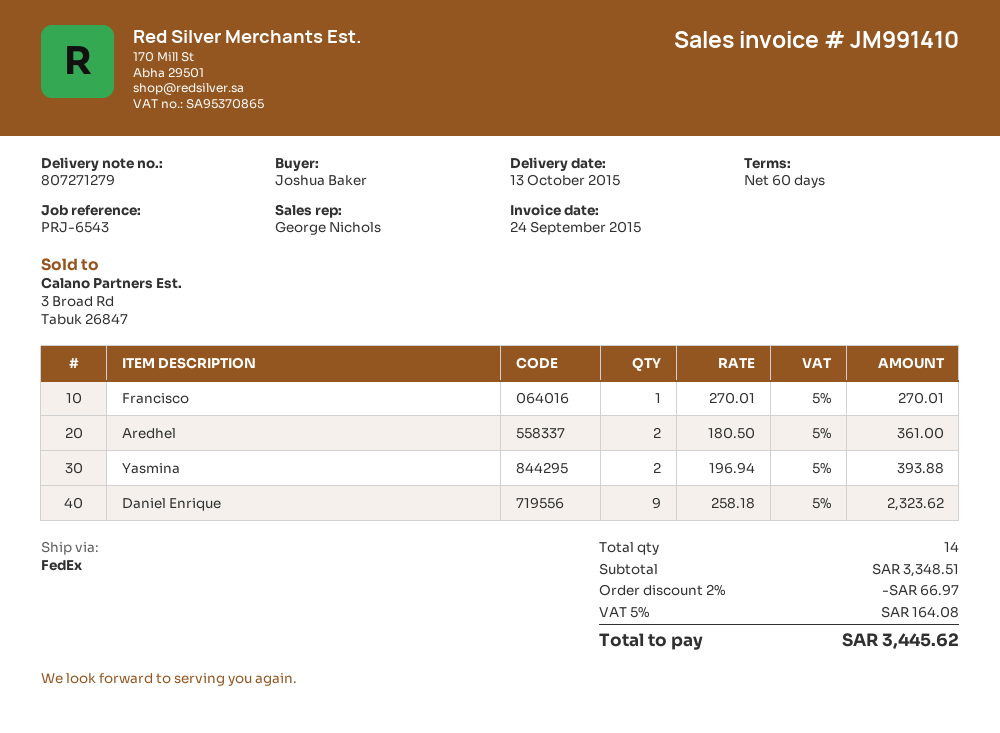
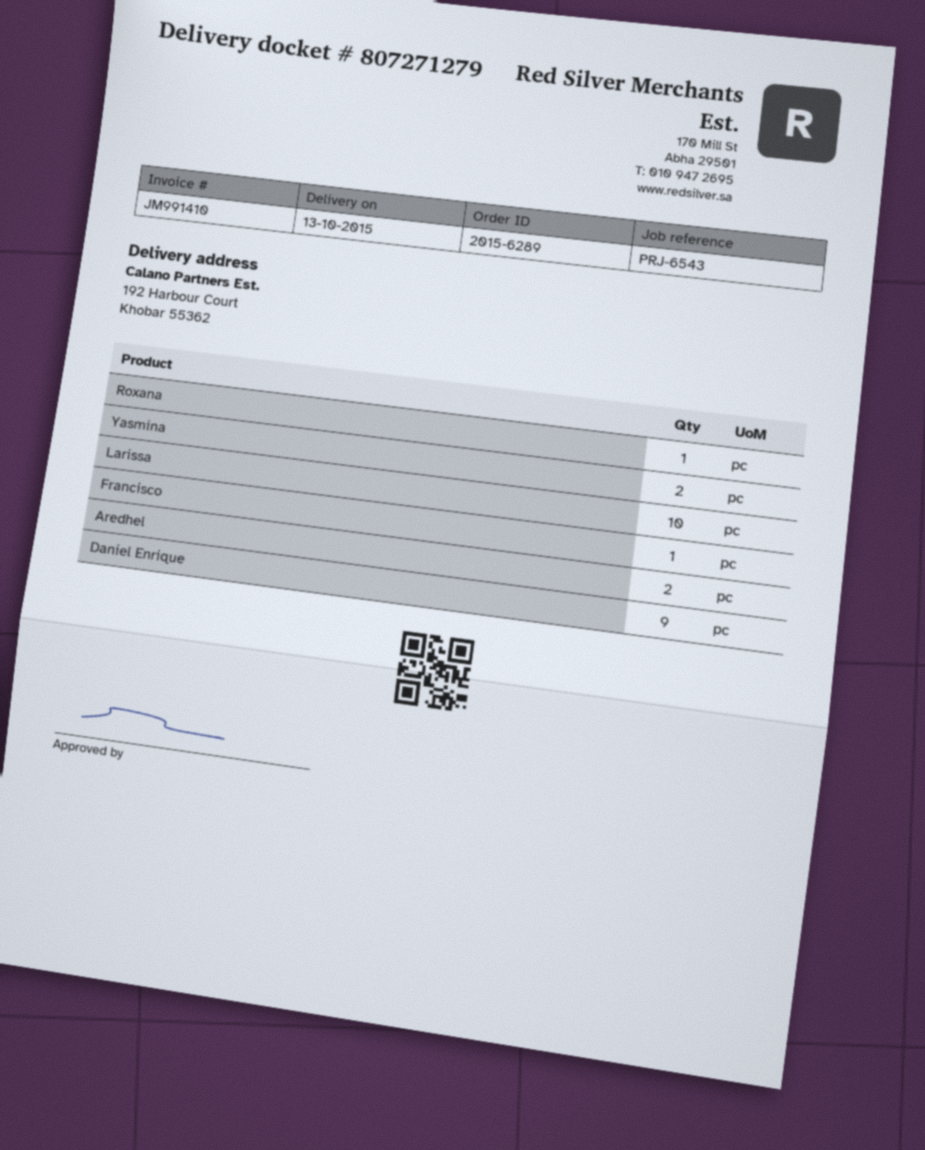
Roxana: none -> 1
Larissa: none -> 10

